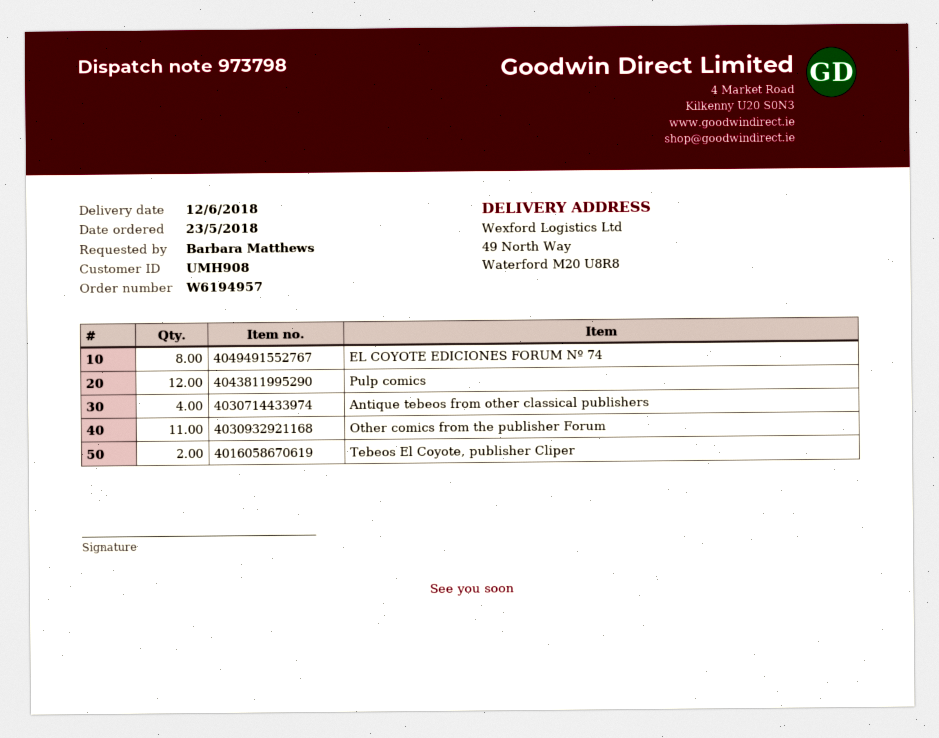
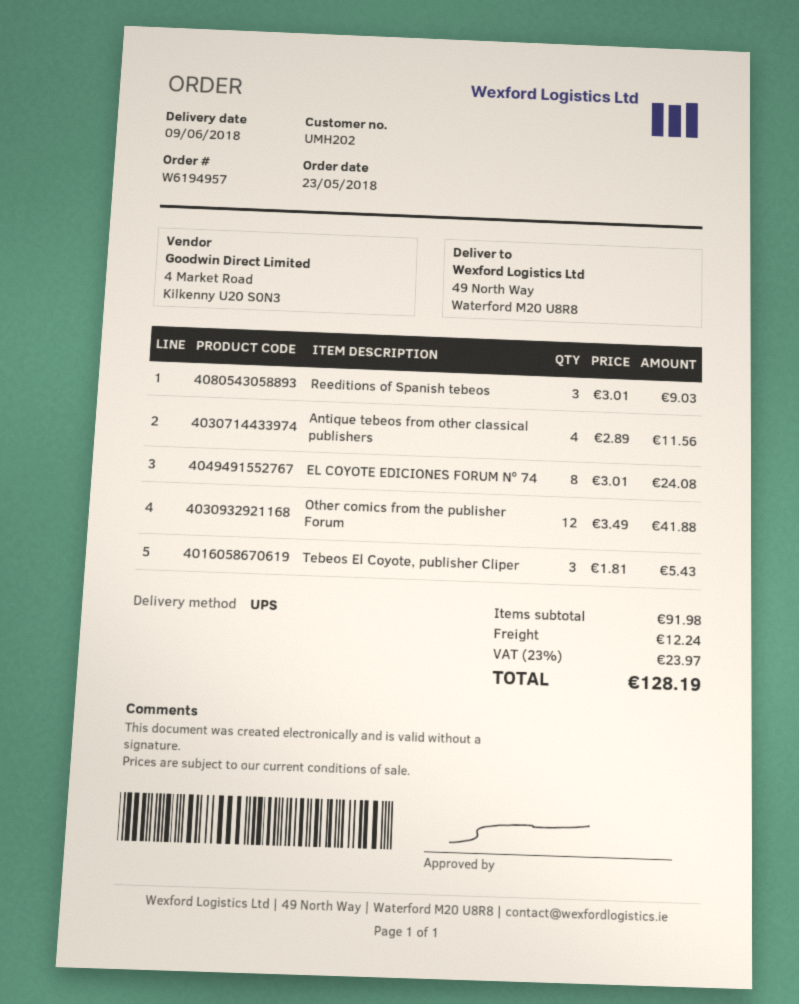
delivery date: 2018-06-12 -> 2018-06-09
customer number: UMH908 -> UMH202
Pulp comics: 12 -> none
Other comics from the publisher Forum: 11 -> 12
Tebeos El Coyote, publisher Cliper: 2 -> 3
Reeditions of Spanish tebeos: none -> 3

